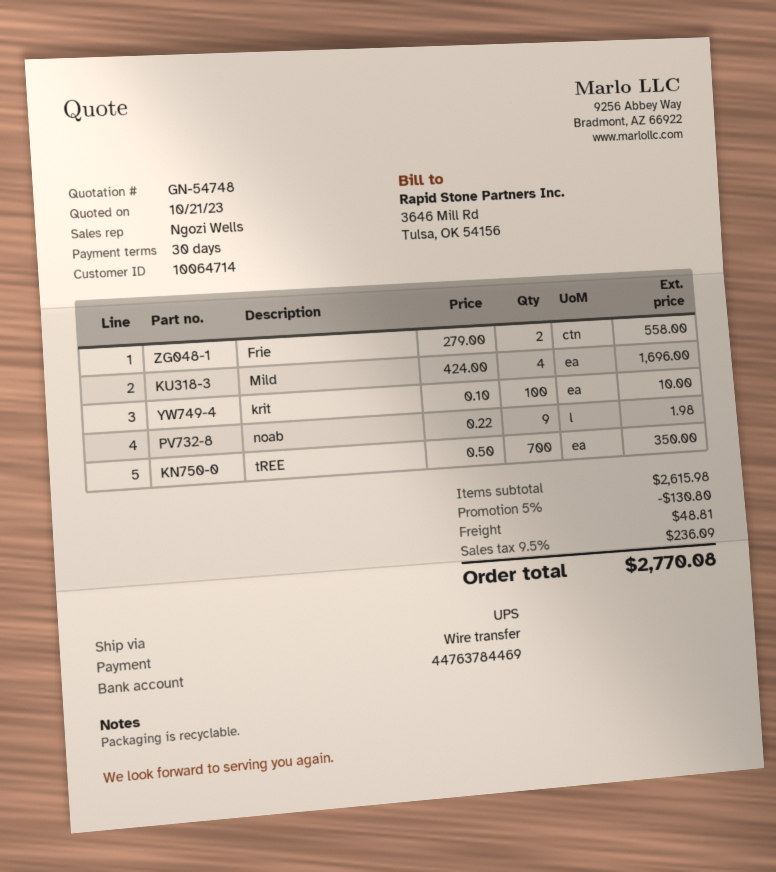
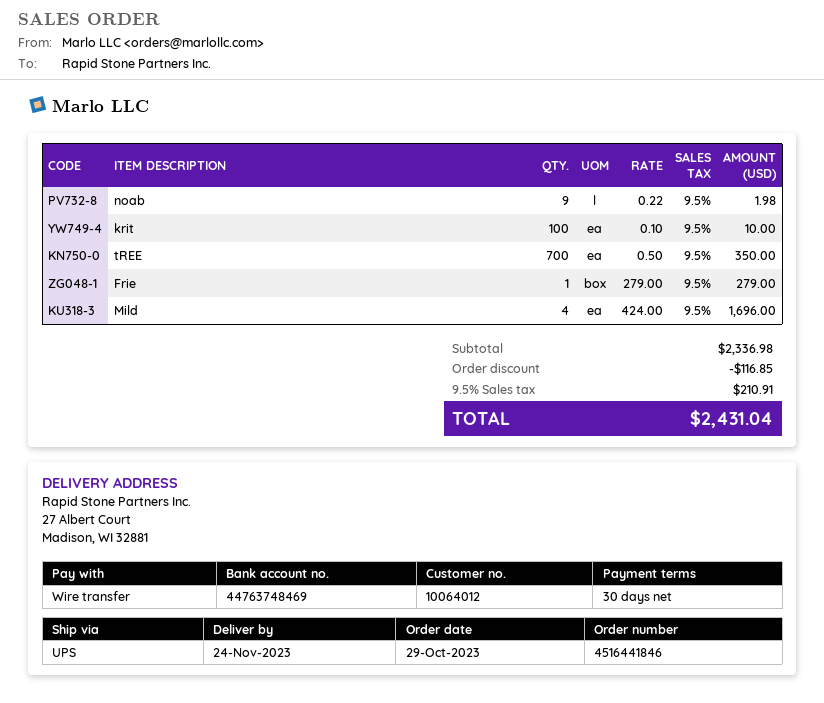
customer number: 10064714 -> 10064012
bank account: 44763784469 -> 44763748469
Frie: 2 x 279.00 = 558.00 -> 1 x 279.00 = 279.00
subtotal: 2615.98 -> 2336.98
discount: 130.80 -> 116.85
shipping: 48.81 -> none
tax: 9.5% = 236.09 -> 9.5% = 210.91
total: 2770.08 -> 2431.04

